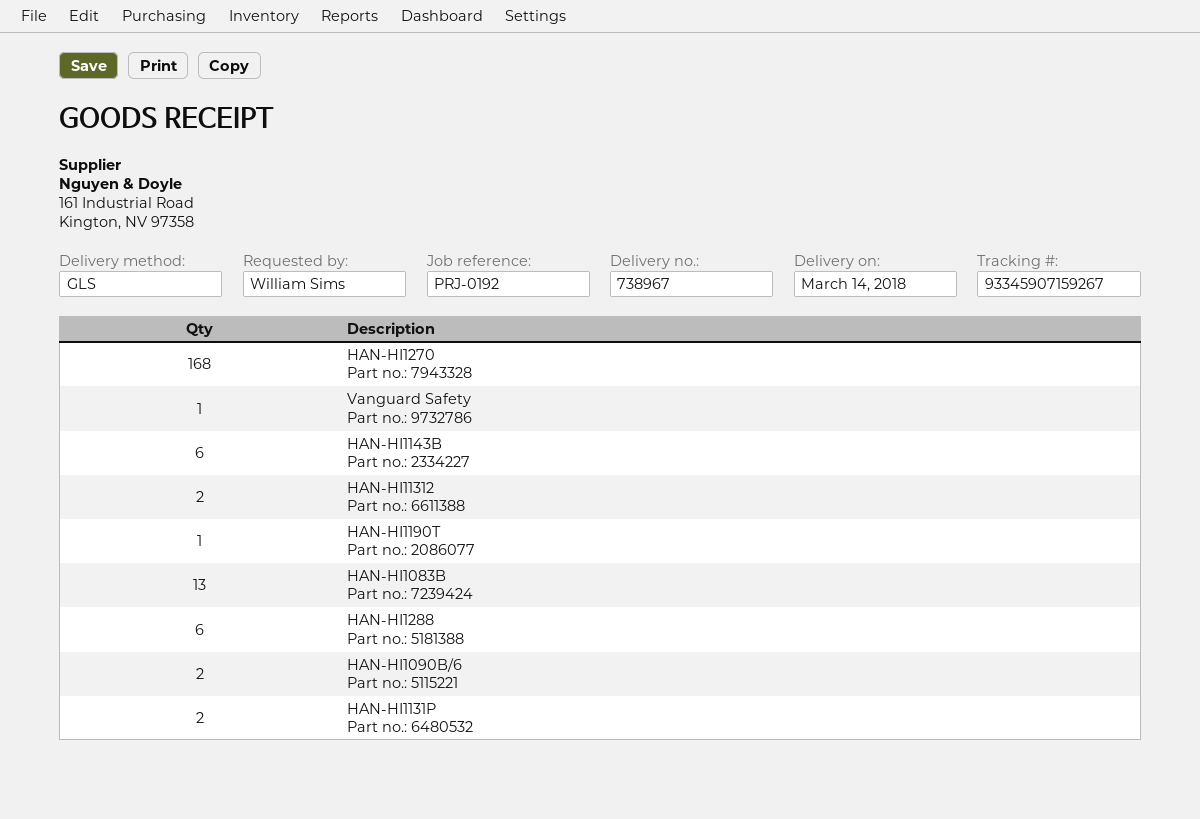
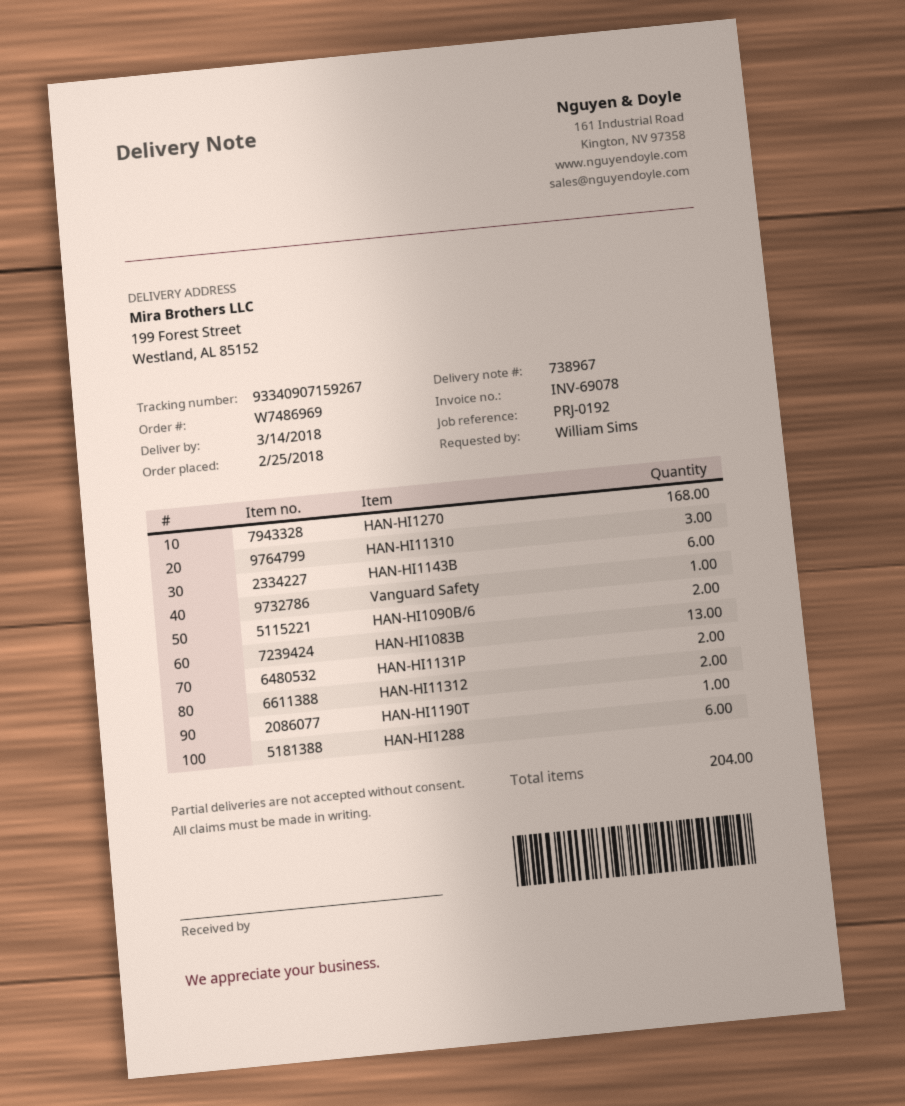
tracking number: 93345907159267 -> 93340907159267
HAN-HI11310: none -> 3

